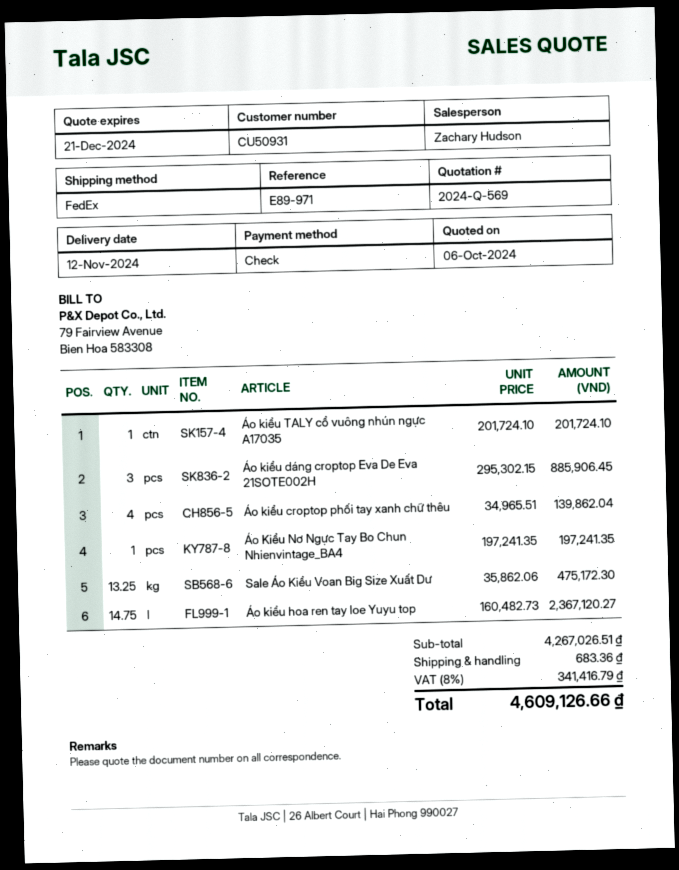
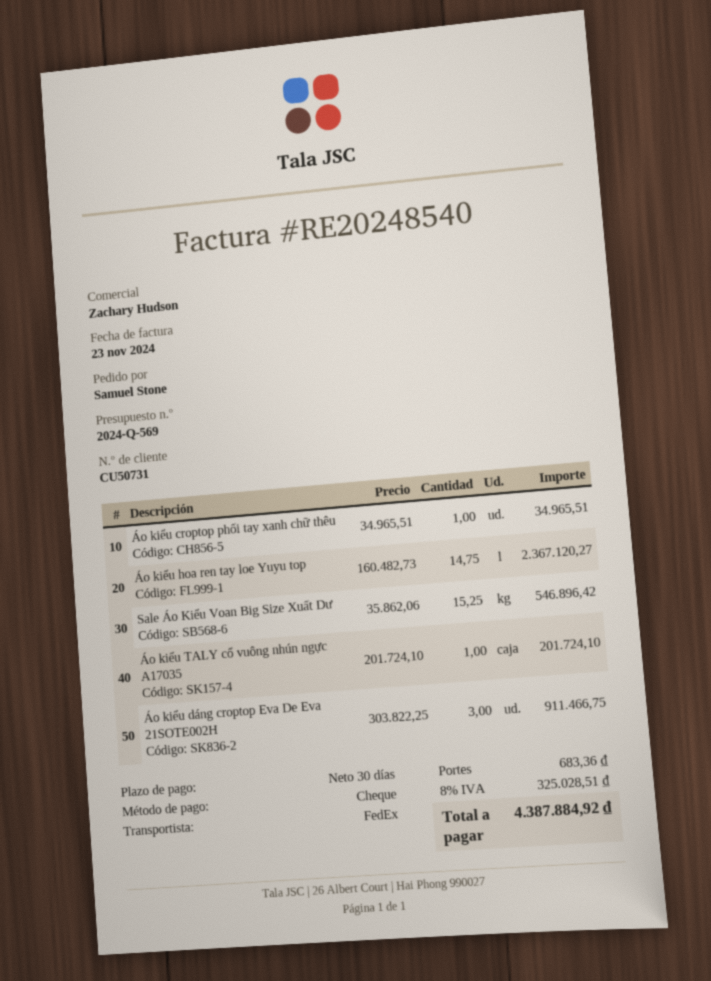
customer number: CU50931 -> CU50731
Áo kiểu dáng croptop Eva De Eva 21SOTE002H: 3 x 295302.15 = 885906.45 -> 3 x 303822.25 = 911466.75
Áo kiểu croptop phối tay xanh chữ thêu: 4 x 34965.51 = 139862.04 -> 1 x 34965.51 = 34965.51
Áo Kiểu Nơ Ngực Tay Bo Chun Nhienvintage_BA4: 1 x 197241.35 = 197241.35 -> none
Sale Áo Kiểu Voan Big Size Xuất Dư: 13.25 x 35862.06 = 475172.30 -> 15.25 x 35862.06 = 546896.42
tax: 8% = 341416.79 -> 8% = 325028.51
total: 4609126.66 -> 4387884.92

